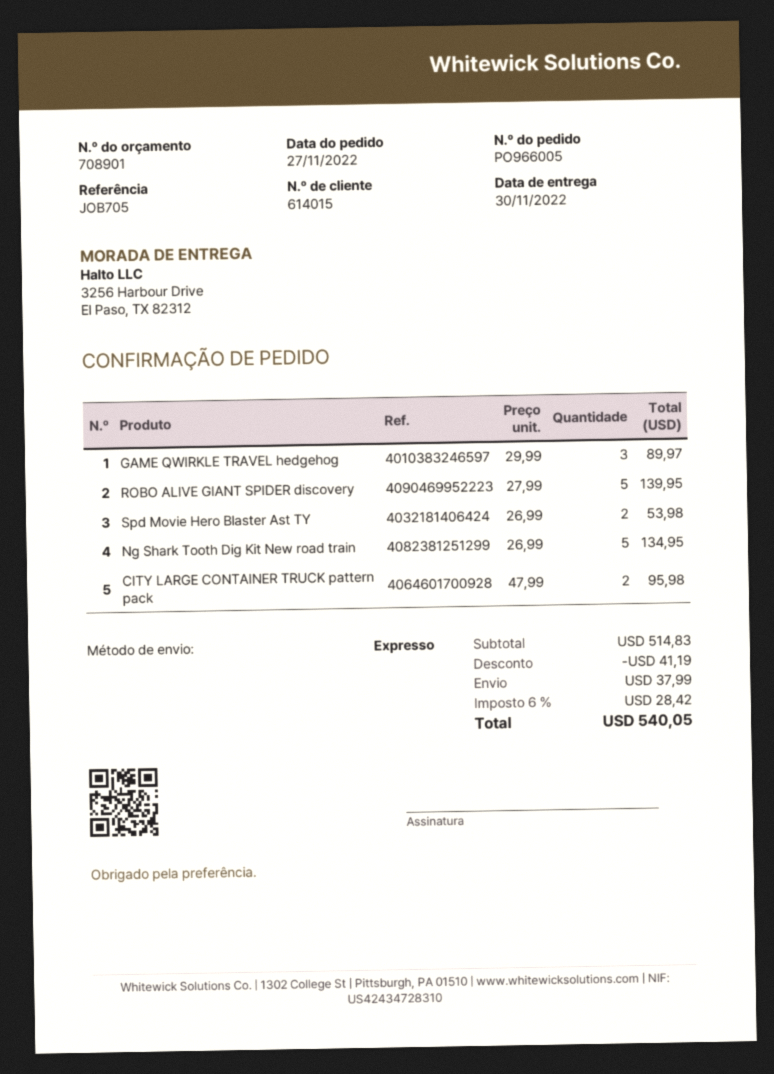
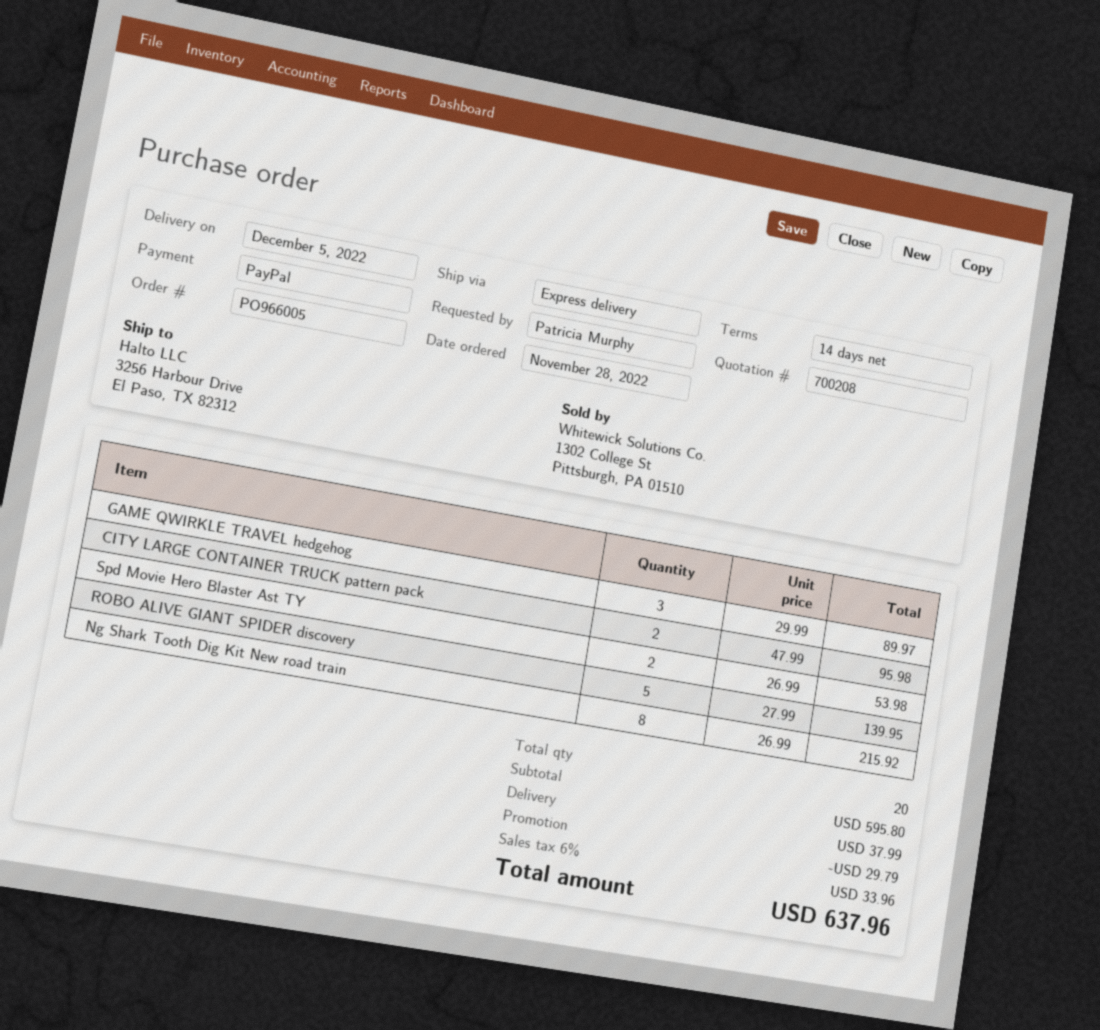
quote number: 708901 -> 700208
order date: 2022-11-27 -> 2022-11-28
delivery date: 2022-11-30 -> 2022-12-05
Ng Shark Tooth Dig Kit New road train: 5 x 26.99 = 134.95 -> 8 x 26.99 = 215.92
subtotal: 514.83 -> 595.80
discount: 41.19 -> 29.79
tax: 6% = 28.42 -> 6% = 33.96
total: 540.05 -> 637.96

